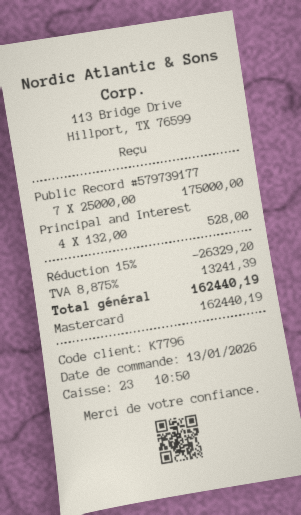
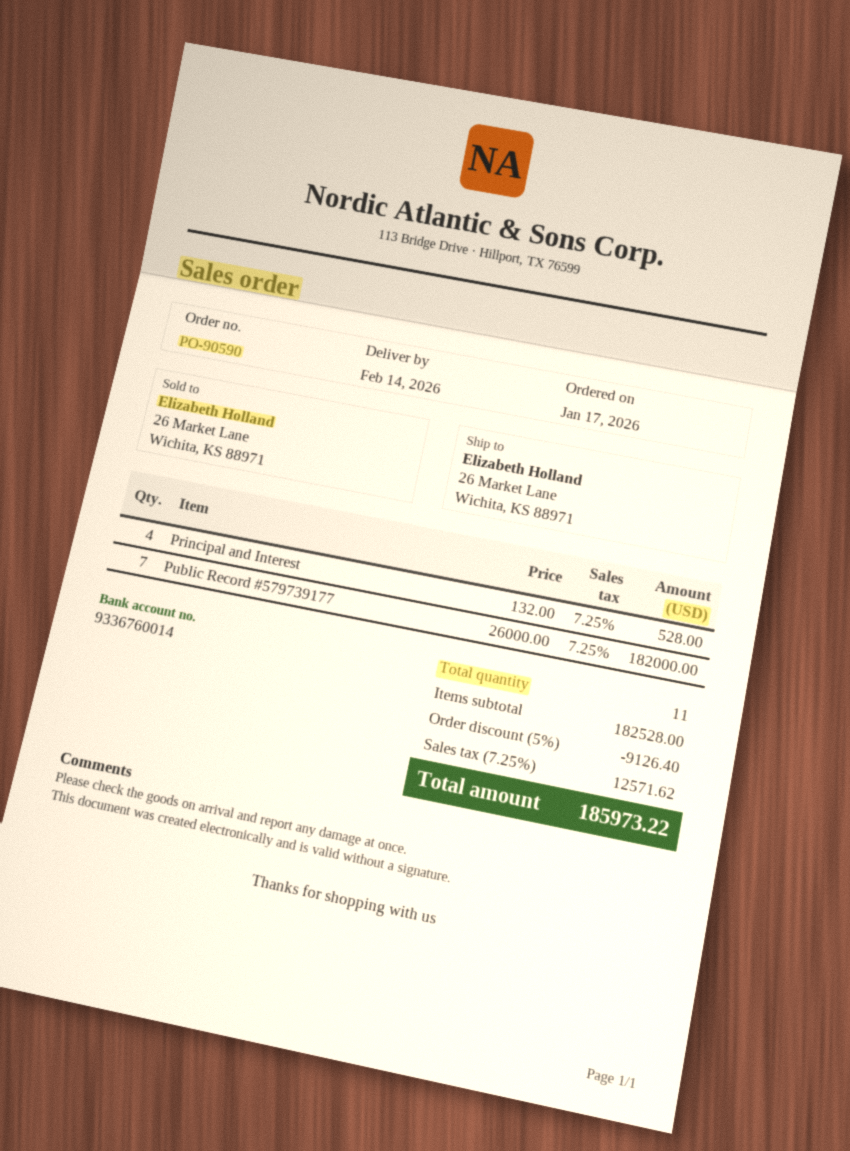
order date: 2026-01-13 -> 2026-01-17
Public Record #579739177: 7 x 25000.00 = 175000.00 -> 7 x 26000.00 = 182000.00
discount: 15% = 26329.20 -> 5% = 9126.40
tax: 8.875% = 13241.39 -> 7.25% = 12571.62
total: 162440.19 -> 185973.22

